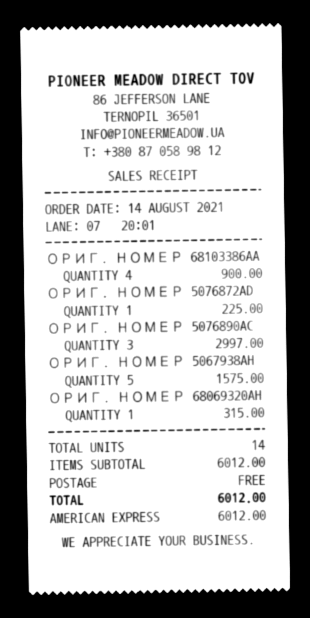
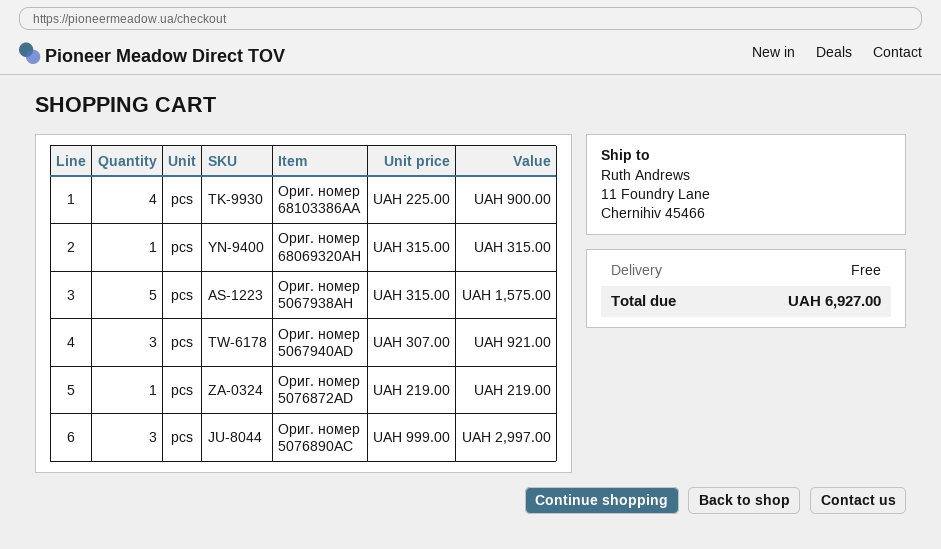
ОРИГ. НОМЕР 5076872AD: 1 for 225.00 -> 1 for 219.00
Ориг. номер 5067940AD: none -> 3 for 921.00
total: 6012.00 -> 6927.00

